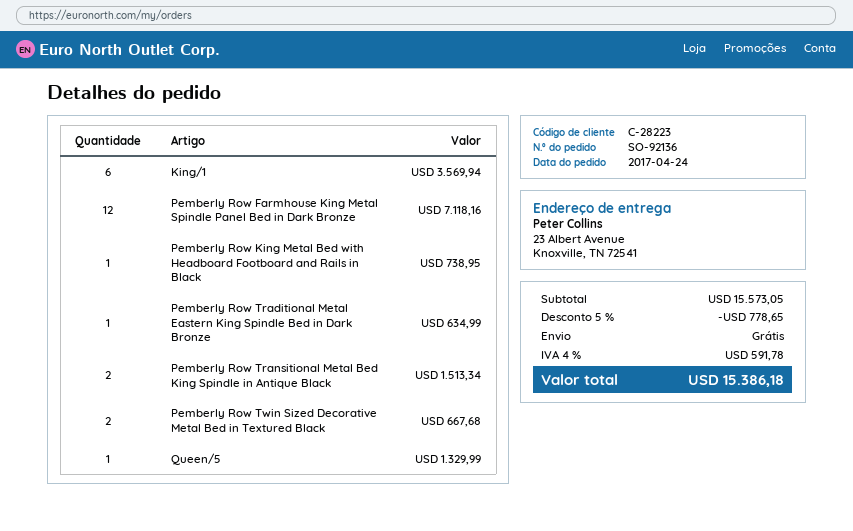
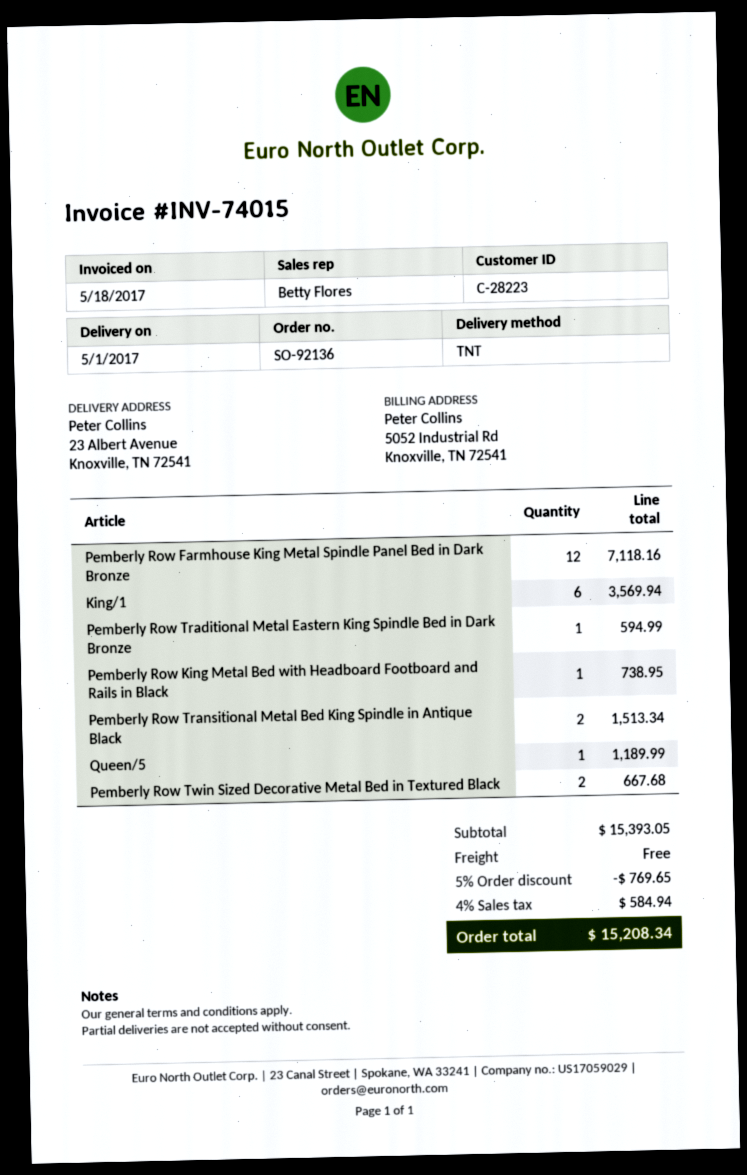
Pemberly Row Traditional Metal Eastern King Spindle Bed in Dark Bronze: 1 for 634.99 -> 1 for 594.99
Queen/5: 1 for 1329.99 -> 1 for 1189.99
subtotal: 15573.05 -> 15393.05
discount: 5% = 778.65 -> 5% = 769.65
tax: 4% = 591.78 -> 4% = 584.94
total: 15386.18 -> 15208.34

